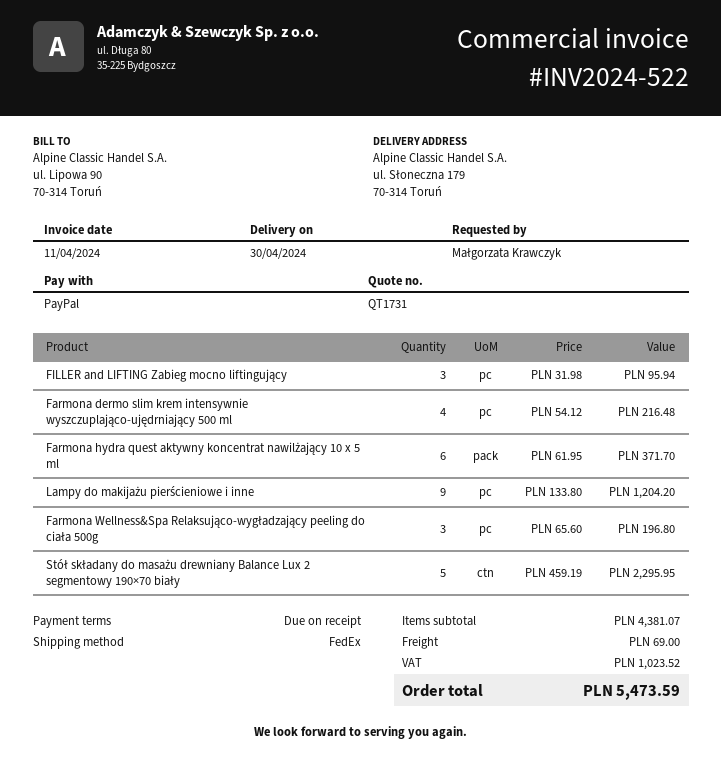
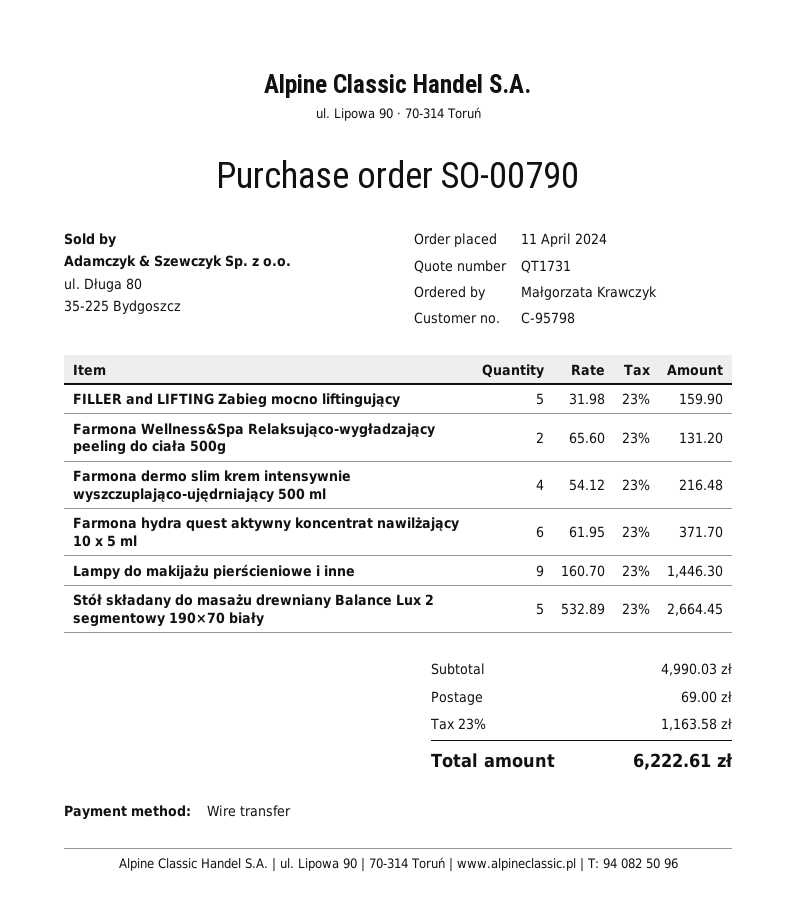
payment method: PayPal -> bank transfer
FILLER and LIFTING Zabieg mocno liftingujący: 3 x 31.98 = 95.94 -> 5 x 31.98 = 159.90
Lampy do makijażu pierścieniowe i inne: 9 x 133.80 = 1204.20 -> 9 x 160.70 = 1446.30
Farmona Wellness&Spa Relaksująco-wygładzający peeling do ciała 500g: 3 x 65.60 = 196.80 -> 2 x 65.60 = 131.20
Stół składany do masażu drewniany Balance Lux 2 segmentowy 190×70 biały: 5 x 459.19 = 2295.95 -> 5 x 532.89 = 2664.45
subtotal: 4381.07 -> 4990.03
tax: 1023.52 -> 1163.58
total: 5473.59 -> 6222.61

